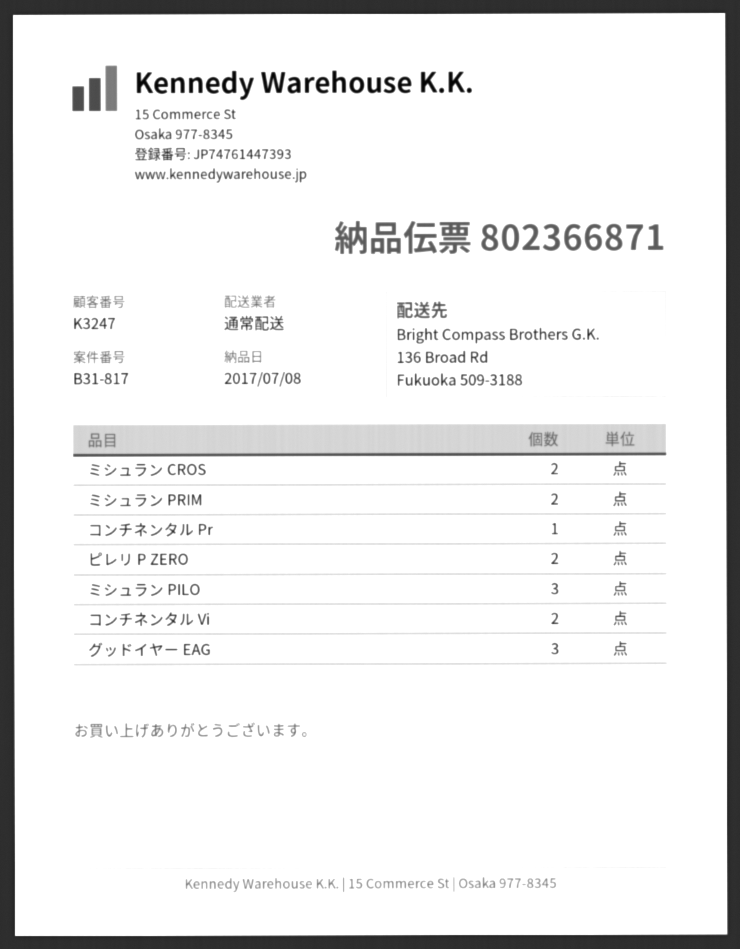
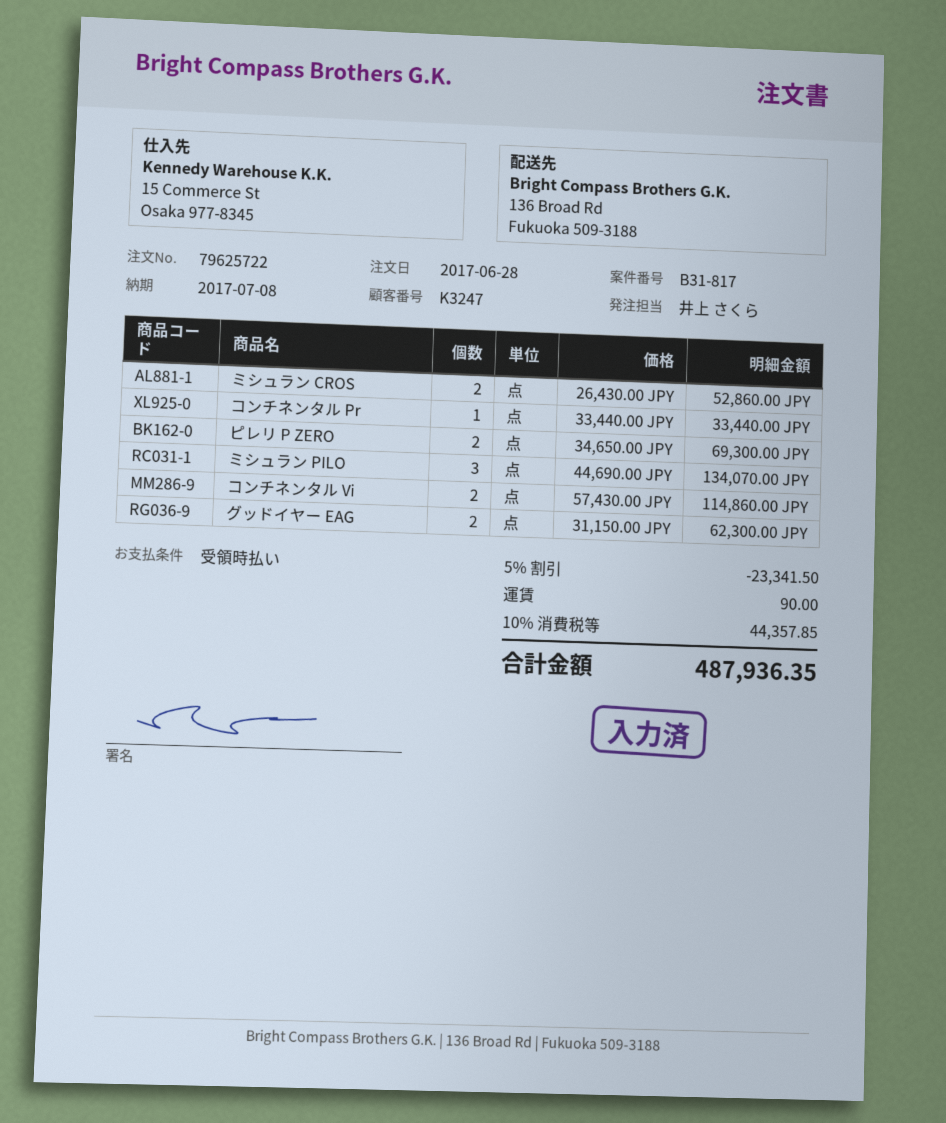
ミシュラン PRIM: 2 -> none
グッドイヤー EAG: 3 -> 2

